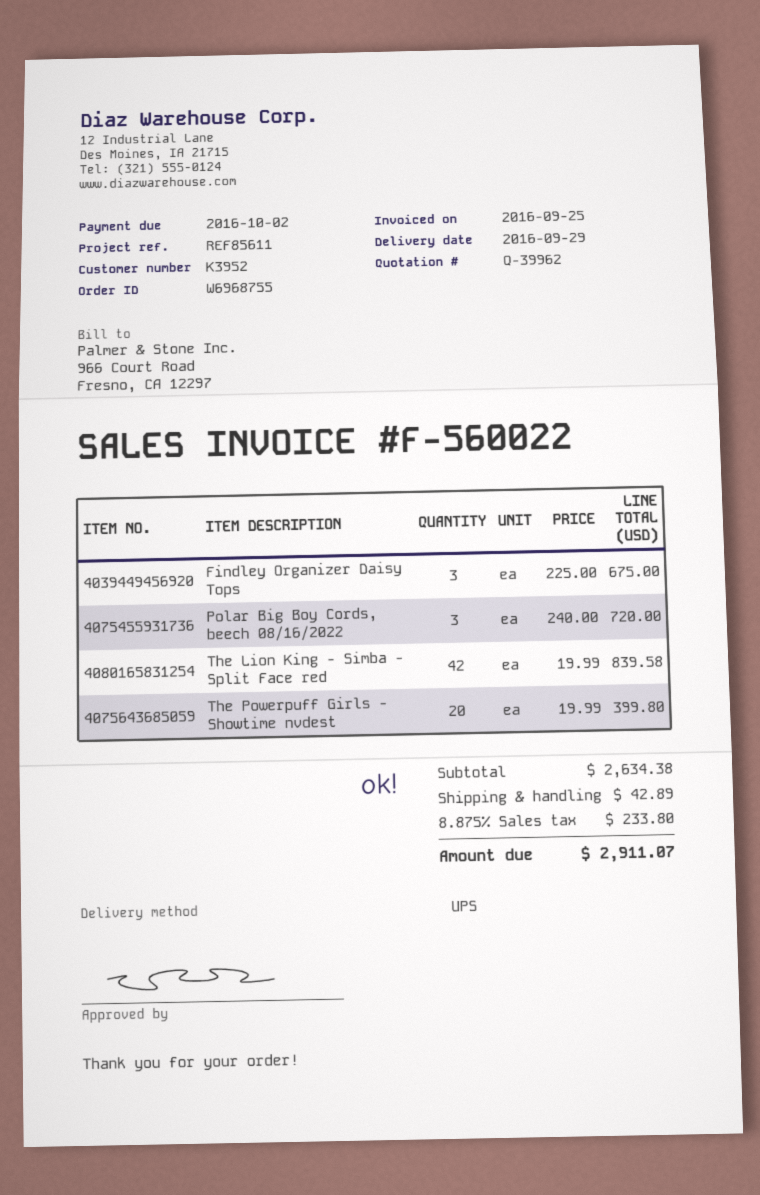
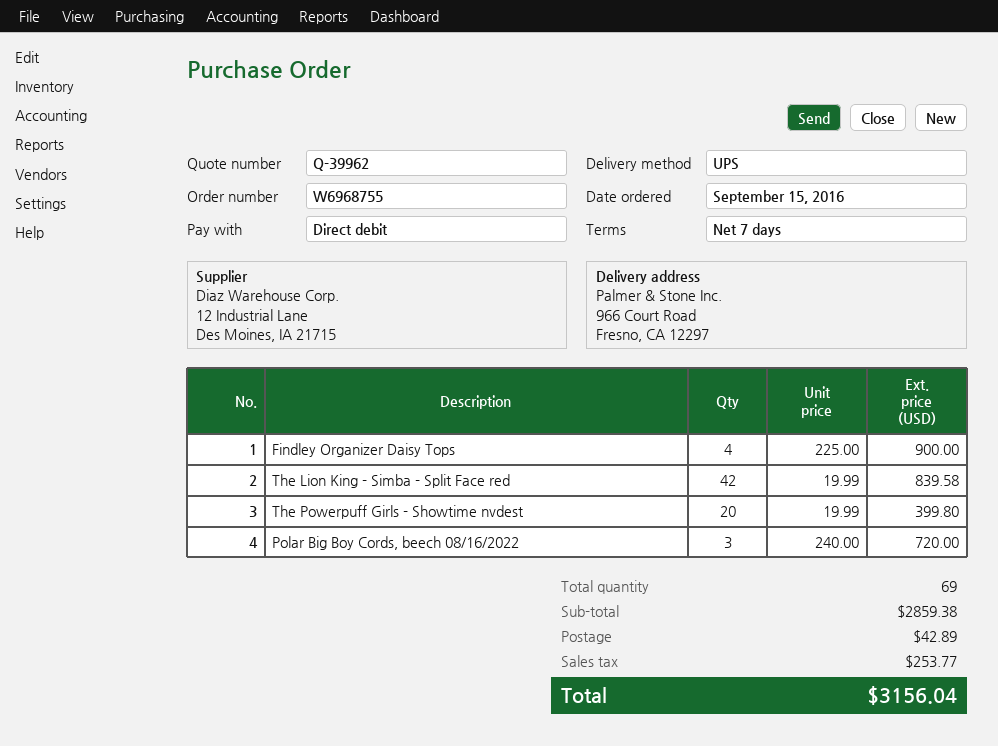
Findley Organizer Daisy Tops: 3 x 225.00 = 675.00 -> 4 x 225.00 = 900.00
subtotal: 2634.38 -> 2859.38
tax: 233.80 -> 253.77
total: 2911.07 -> 3156.04

